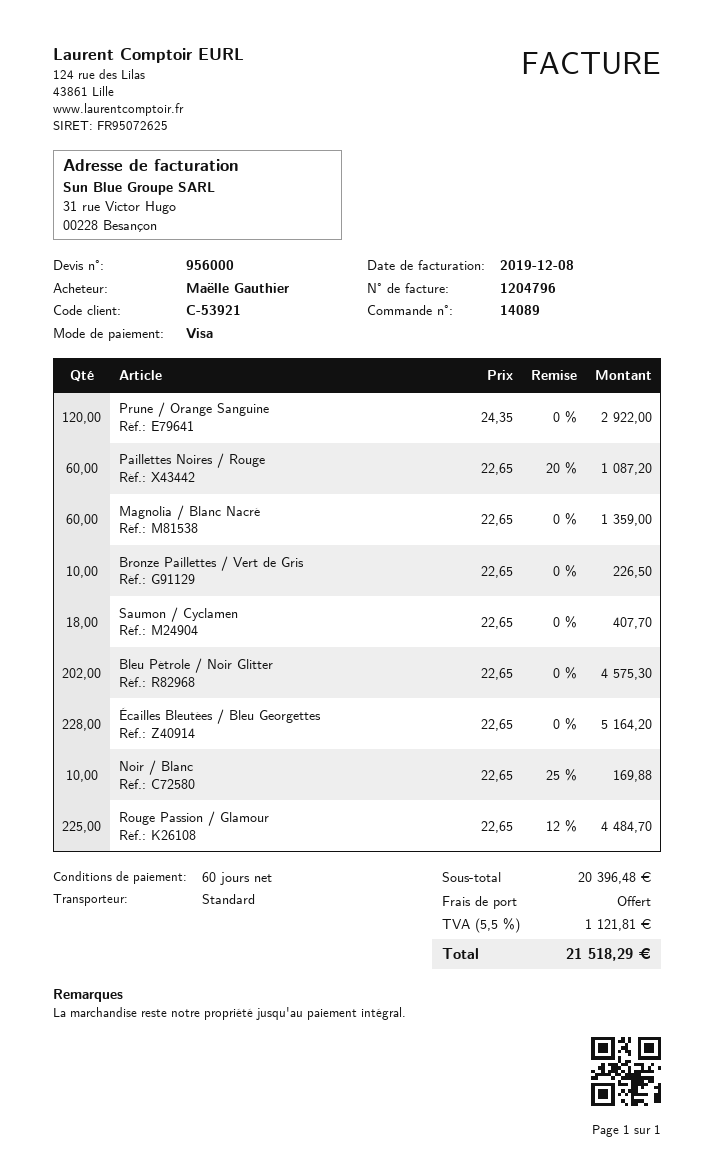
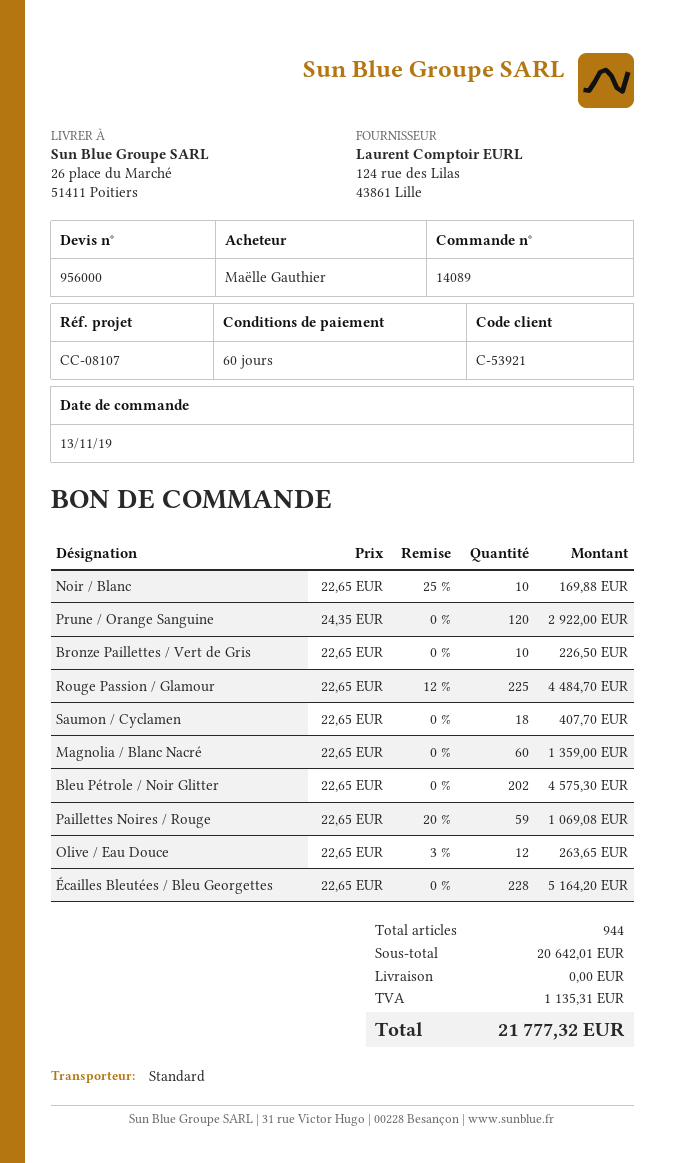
Paillettes Noires / Rouge: 60 x 22.65 - 20% = 1087.20 -> 59 x 22.65 - 20% = 1069.08
Olive / Eau Douce: none -> 12 x 22.65 - 3% = 263.65
subtotal: 20396.48 -> 20642.01
tax: 1121.81 -> 1135.31
total: 21518.29 -> 21777.32

